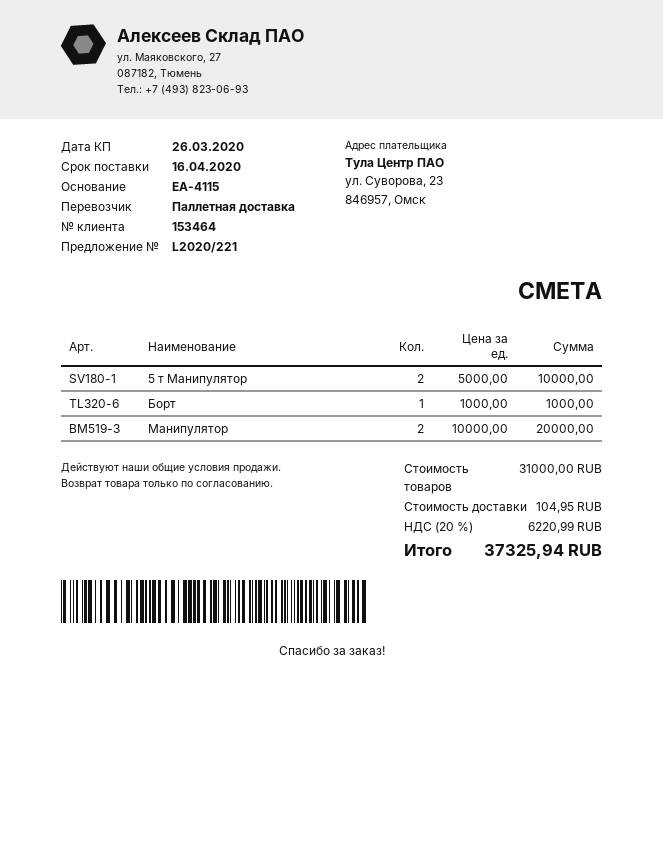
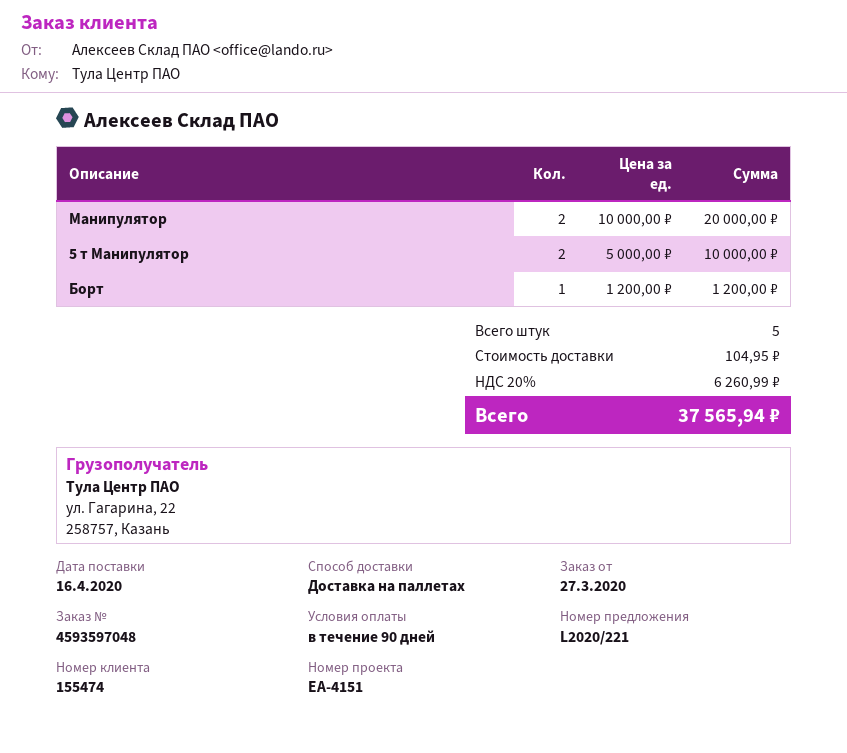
customer number: 153464 -> 155474
reference: EA-4115 -> EA-4151
Борт: 1 x 1000.00 = 1000.00 -> 1 x 1200.00 = 1200.00
tax: 20% = 6220.99 -> 20% = 6260.99
total: 37325.94 -> 37565.94

